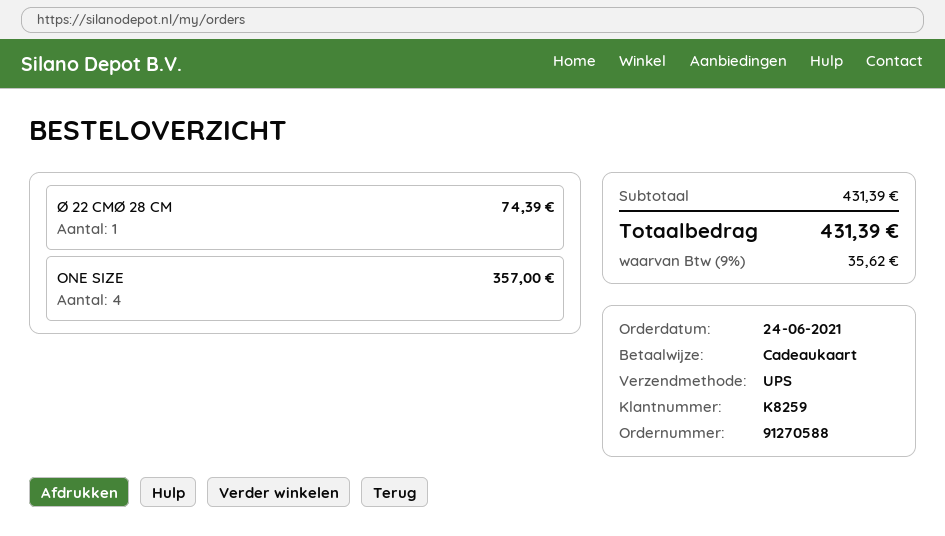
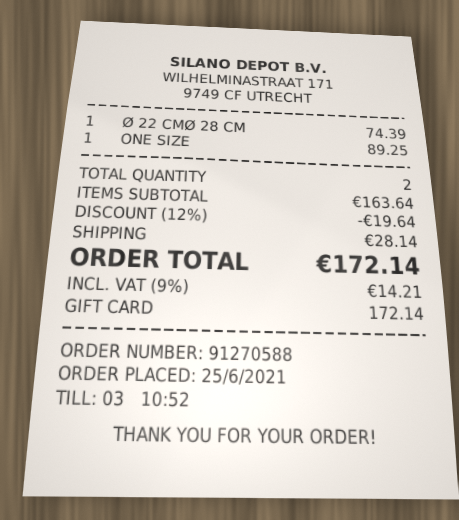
order date: 2021-06-24 -> 2021-06-25
ONE SIZE: 4 for 357.00 -> 1 for 89.25
subtotal: 431.39 -> 163.64
discount: none -> 12% = 19.64
shipping: none -> 28.14
tax: 9% = 35.62 -> 9% = 14.21
total: 431.39 -> 172.14

